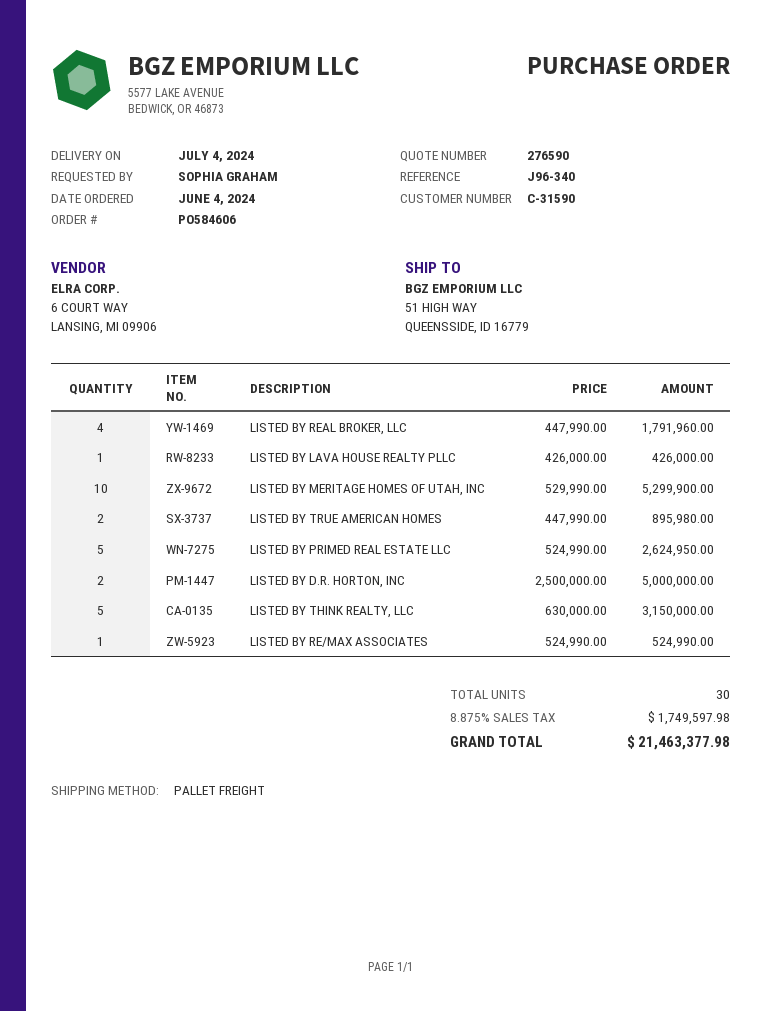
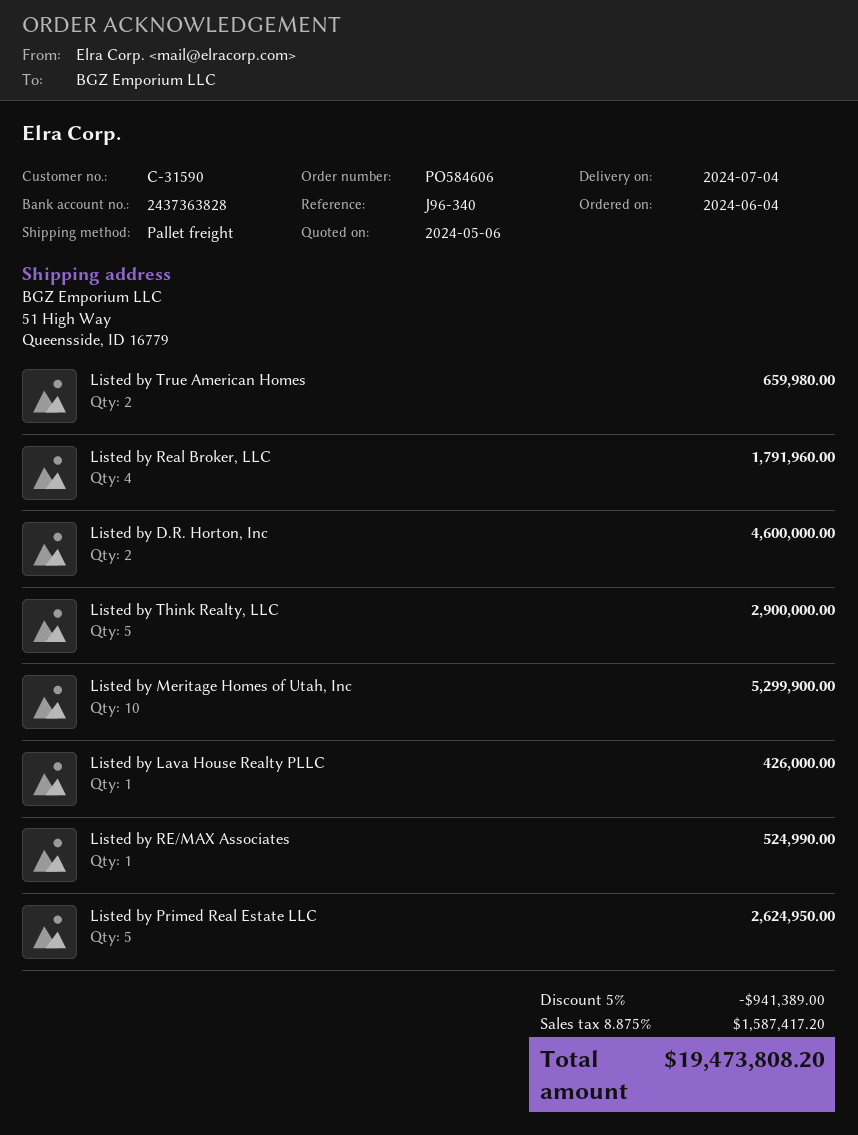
LISTED BY TRUE AMERICAN HOMES: 2 for 895980.00 -> 2 for 659980.00
LISTED BY D.R. HORTON, INC: 2 for 5000000.00 -> 2 for 4600000.00
LISTED BY THINK REALTY, LLC: 5 for 3150000.00 -> 5 for 2900000.00
discount: none -> 5% = 941389.00
tax: 8.875% = 1749597.98 -> 8.875% = 1587417.20
total: 21463377.98 -> 19473808.20

